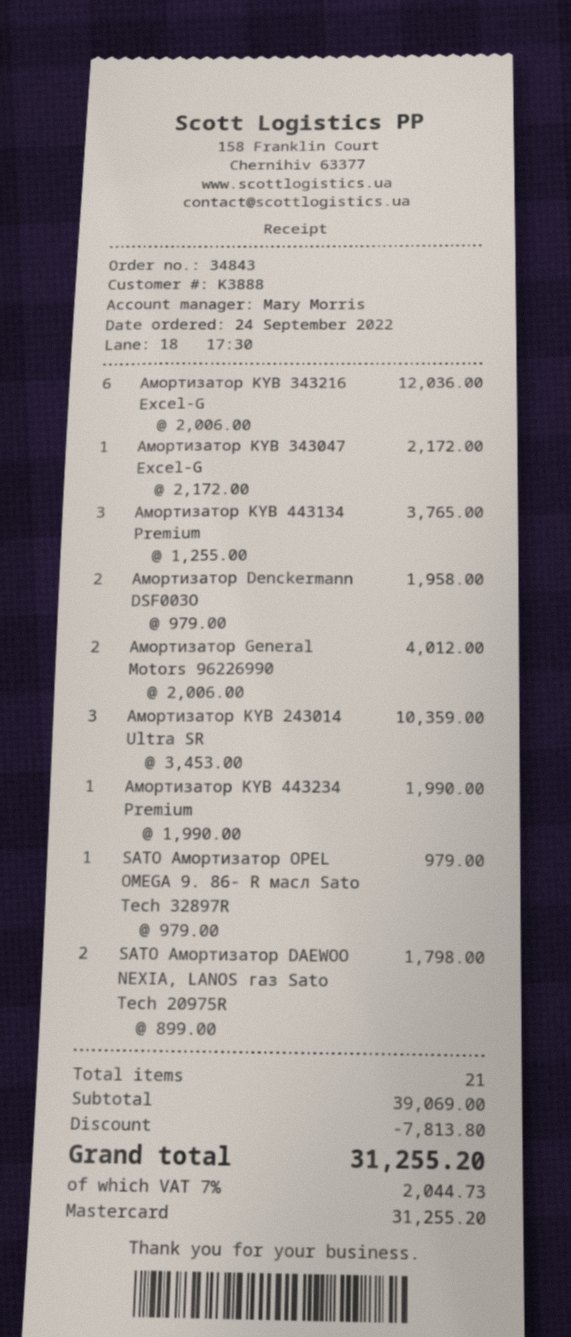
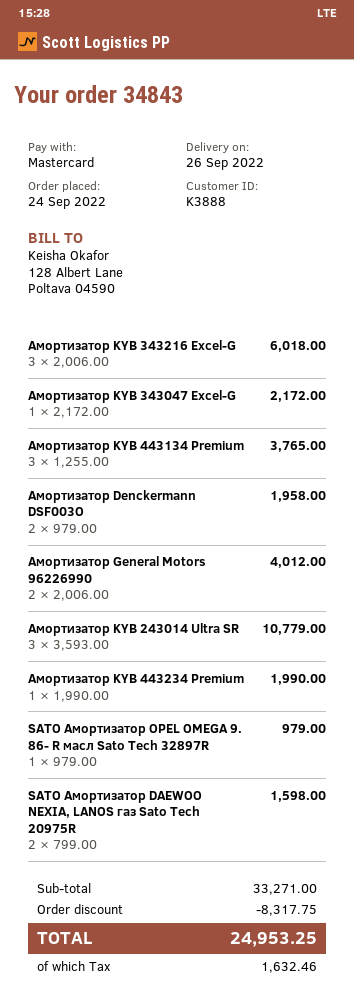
Амортизатор KYB 343216 Excel-G: 6 x 2006.00 = 12036.00 -> 3 x 2006.00 = 6018.00
Амортизатор KYB 243014 Ultra SR: 3 x 3453.00 = 10359.00 -> 3 x 3593.00 = 10779.00
SATO Амортизатор DAEWOO NEXIA, LANOS газ Sato Tech 20975R: 2 x 899.00 = 1798.00 -> 2 x 799.00 = 1598.00
subtotal: 39069.00 -> 33271.00
discount: 7813.80 -> 8317.75
tax: 2044.73 -> 1632.46
total: 31255.20 -> 24953.25

